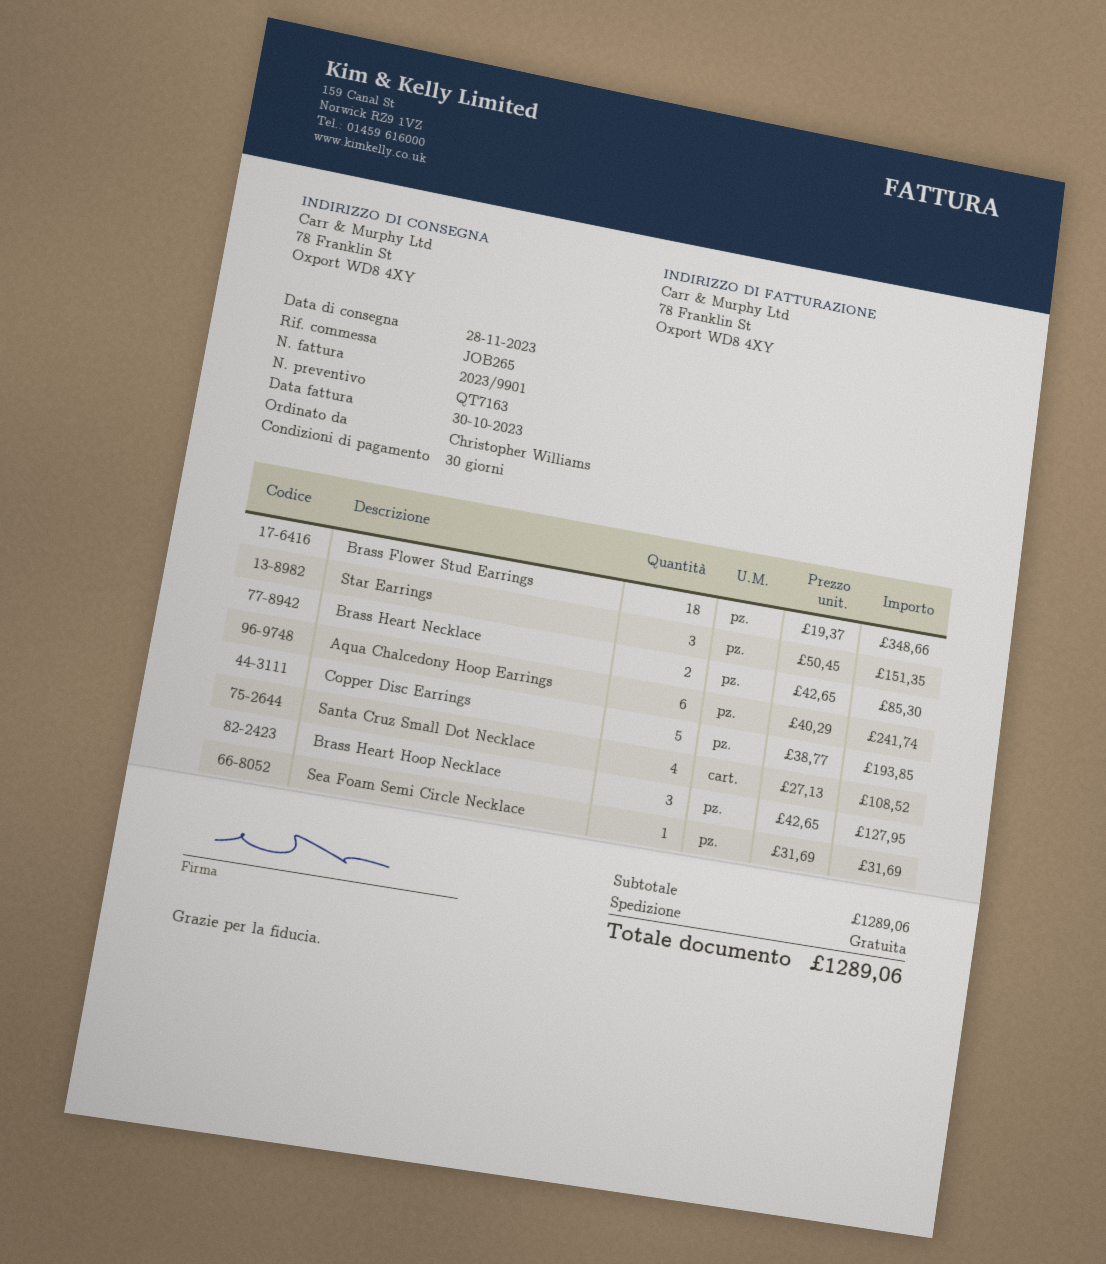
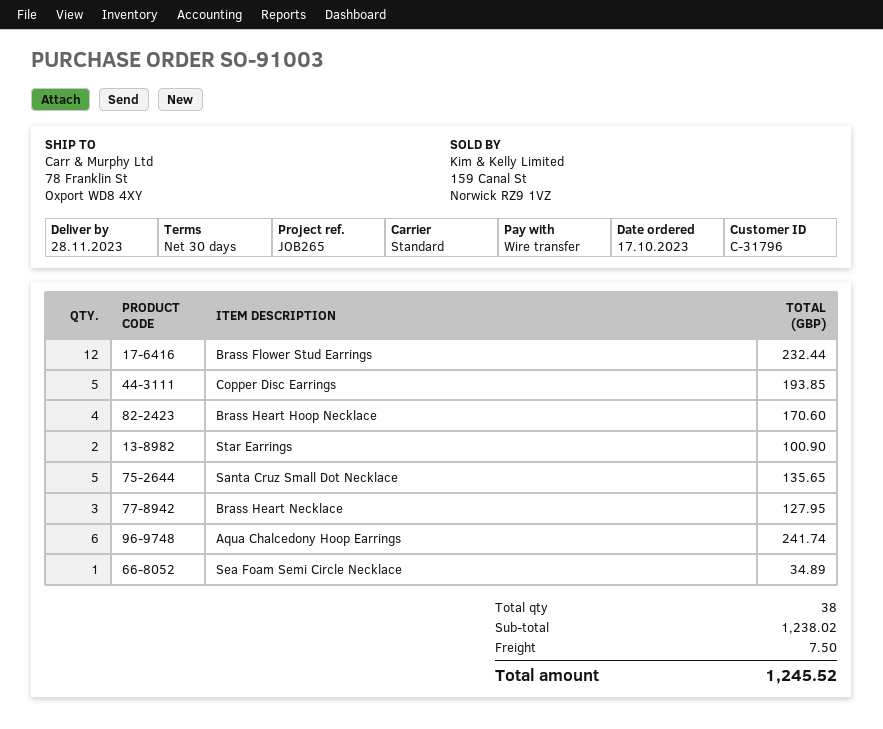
Brass Flower Stud Earrings: 18 for 348.66 -> 12 for 232.44
Star Earrings: 3 for 151.35 -> 2 for 100.90
Brass Heart Necklace: 2 for 85.30 -> 3 for 127.95
Santa Cruz Small Dot Necklace: 4 for 108.52 -> 5 for 135.65
Brass Heart Hoop Necklace: 3 for 127.95 -> 4 for 170.60
Sea Foam Semi Circle Necklace: 1 for 31.69 -> 1 for 34.89
subtotal: 1289.06 -> 1238.02
shipping: 0.00 -> 7.50
total: 1289.06 -> 1245.52

